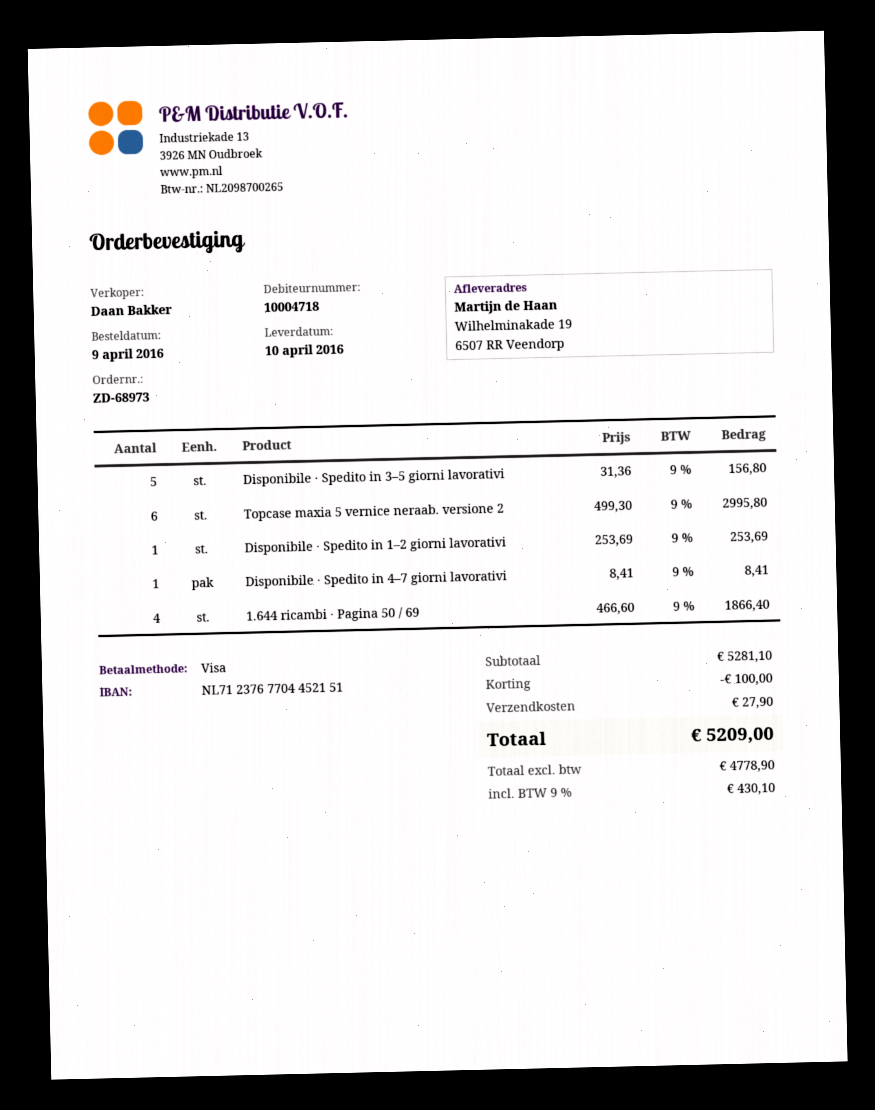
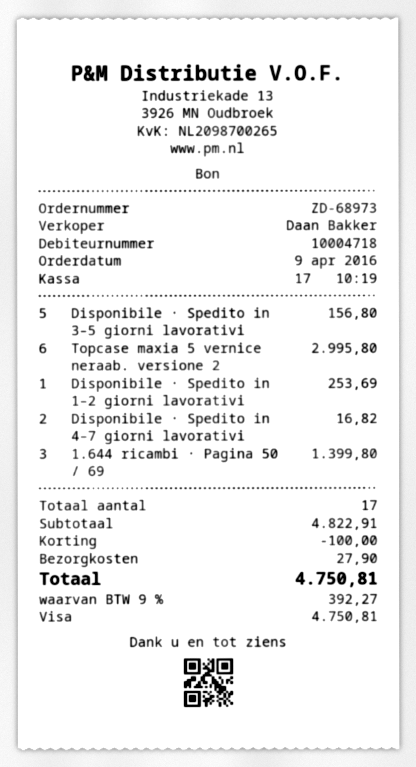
Disponibile · Spedito in 4–7 giorni lavorativi: 1 for 8.41 -> 2 for 16.82
1.644 ricambi · Pagina 50 / 69: 4 for 1866.40 -> 3 for 1399.80
subtotal: 5281.10 -> 4822.91
tax: 9% = 430.10 -> 9% = 392.27
total: 5209.00 -> 4750.81

